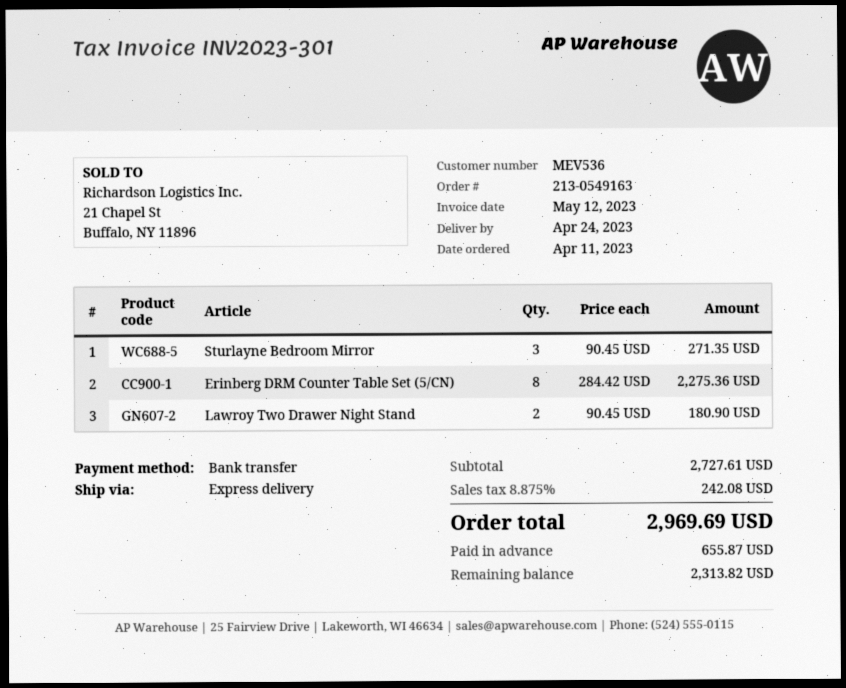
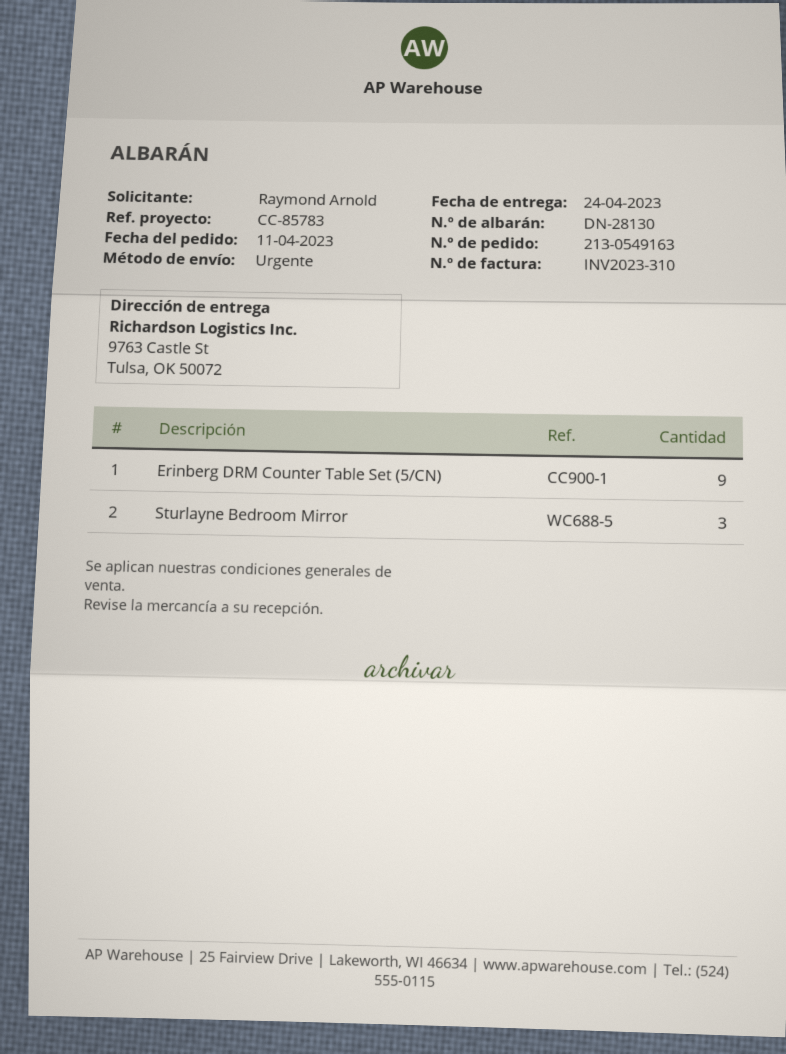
invoice number: INV2023-301 -> INV2023-310
Erinberg DRM Counter Table Set (5/CN): 8 -> 9
Lawroy Two Drawer Night Stand: 2 -> none

